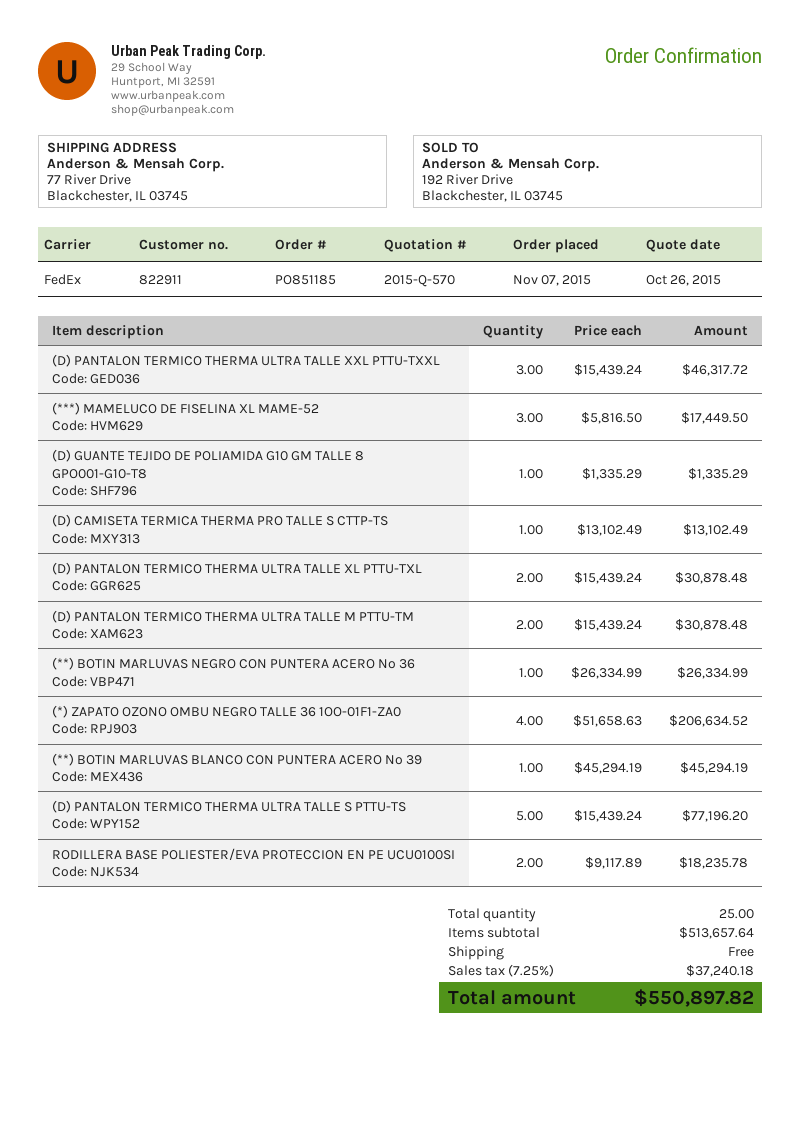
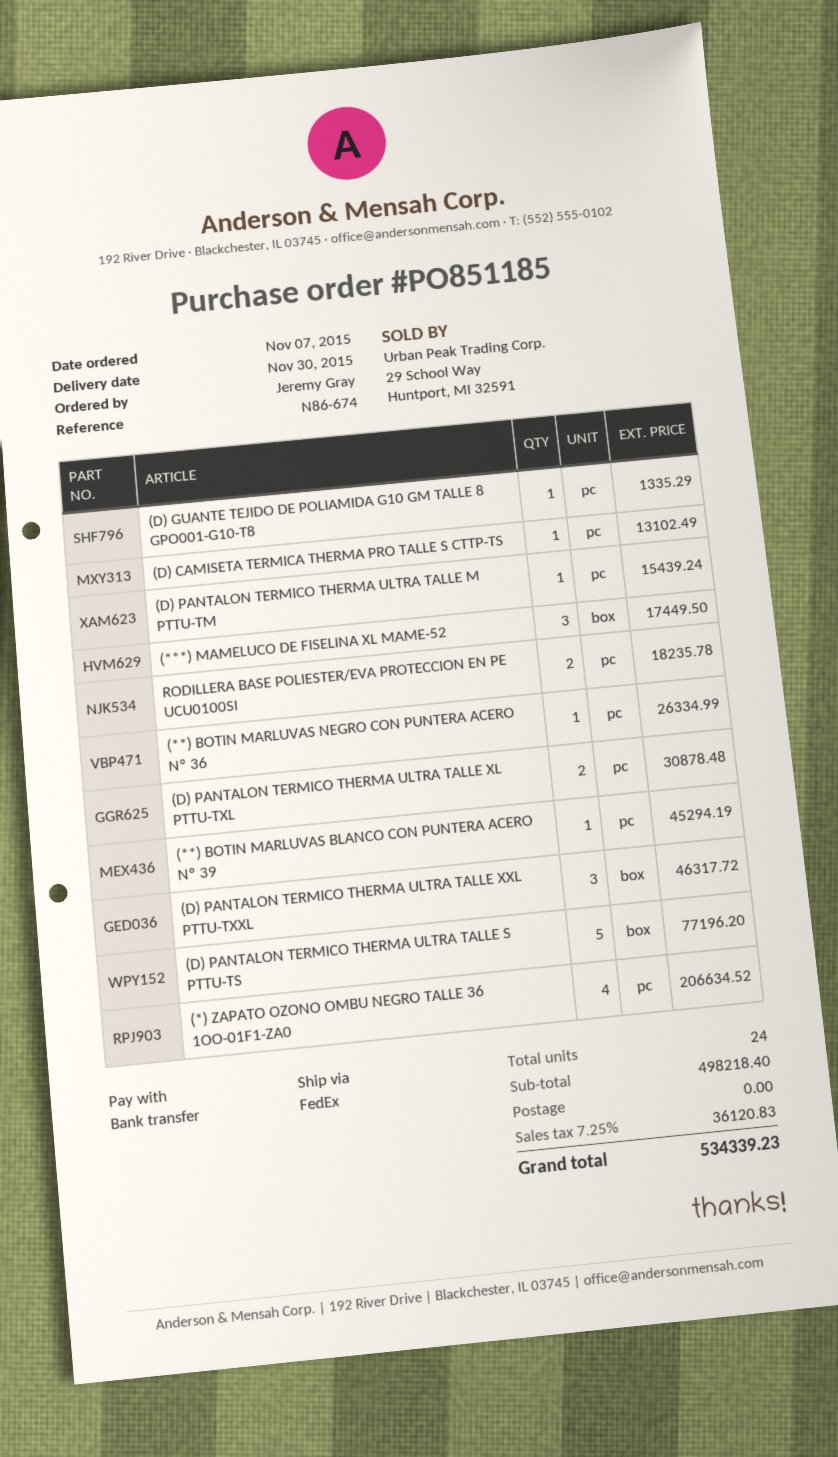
(D) PANTALON TERMICO THERMA ULTRA TALLE M PTTU-TM: 2 for 30878.48 -> 1 for 15439.24
total quantity: 25 -> 24
subtotal: 513657.64 -> 498218.40
tax: 7.25% = 37240.18 -> 7.25% = 36120.83
total: 550897.82 -> 534339.23

